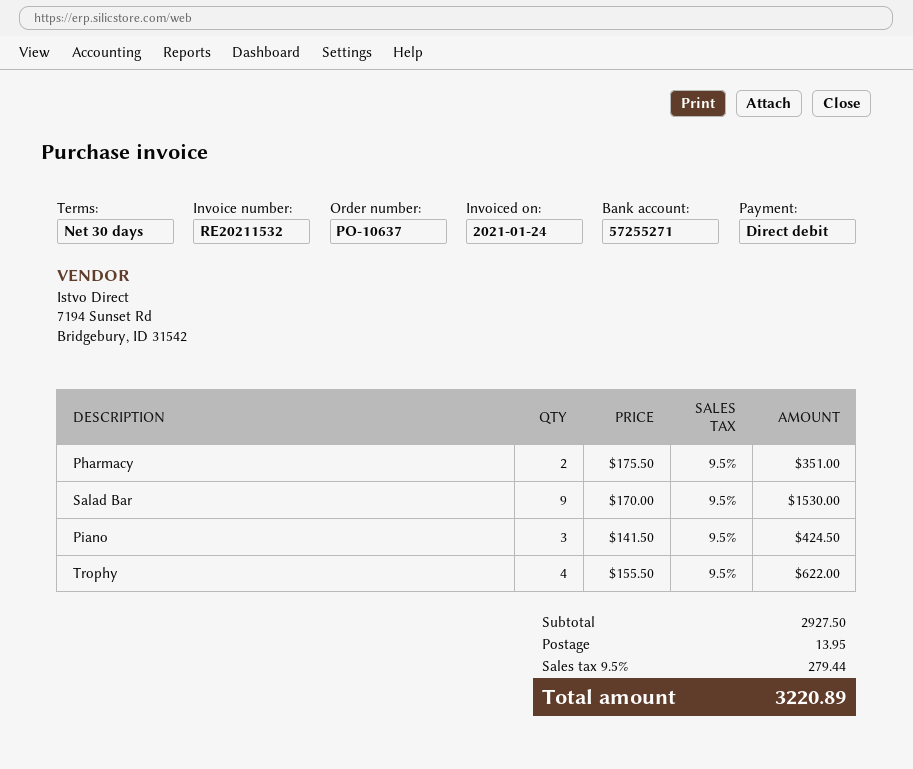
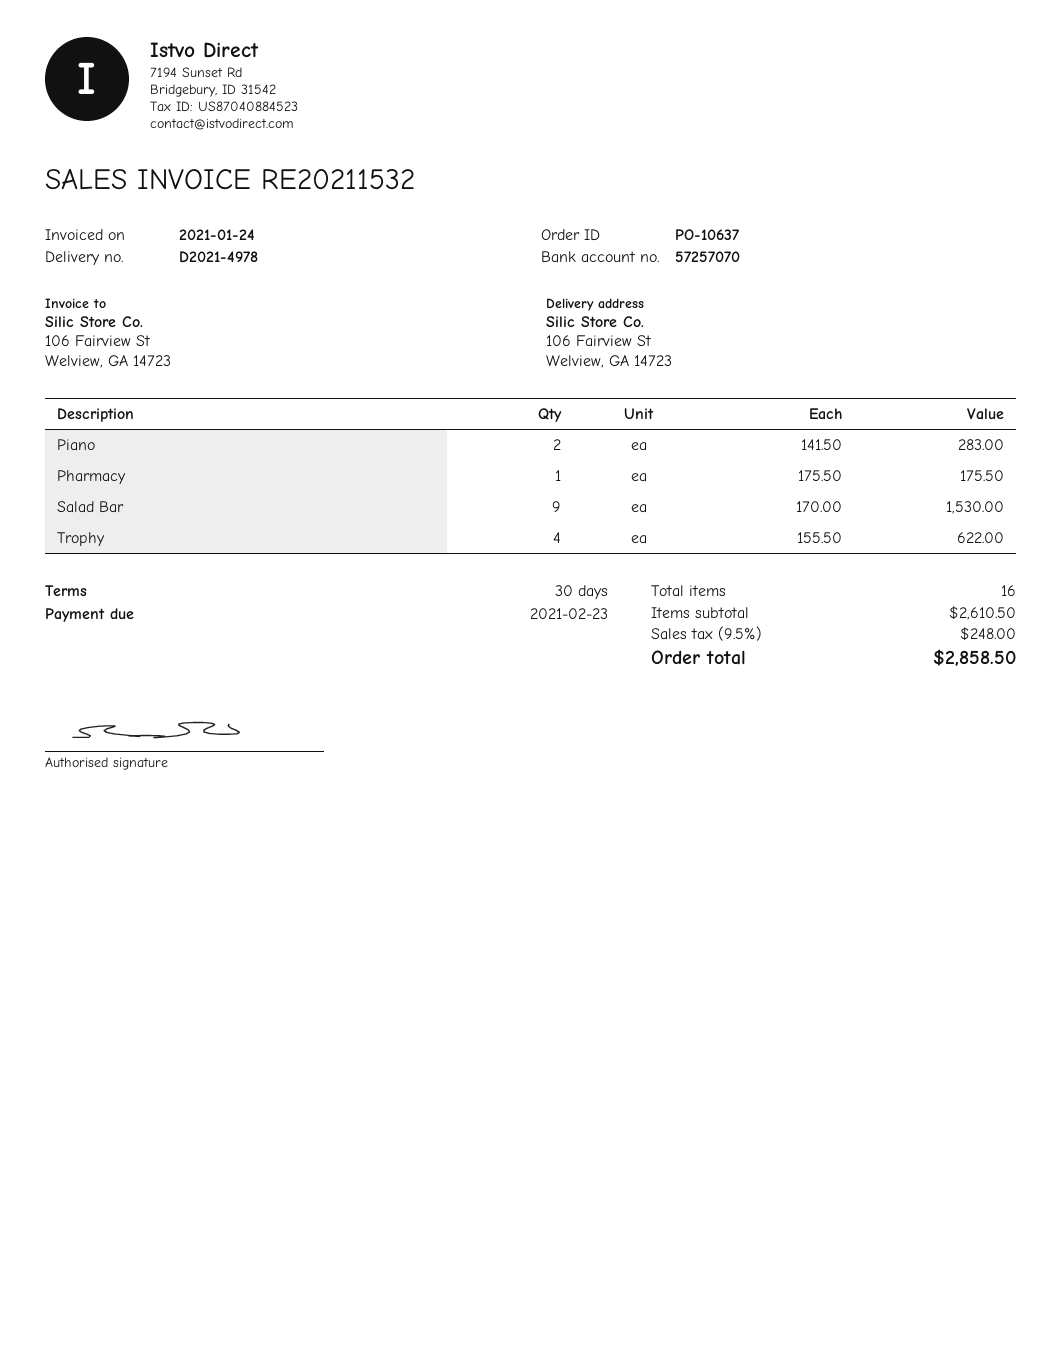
bank account: 57255271 -> 57257070
Pharmacy: 2 x 175.50 = 351.00 -> 1 x 175.50 = 175.50
Piano: 3 x 141.50 = 424.50 -> 2 x 141.50 = 283.00
subtotal: 2927.50 -> 2610.50
shipping: 13.95 -> none
tax: 9.5% = 279.44 -> 9.5% = 248.00
total: 3220.89 -> 2858.50

